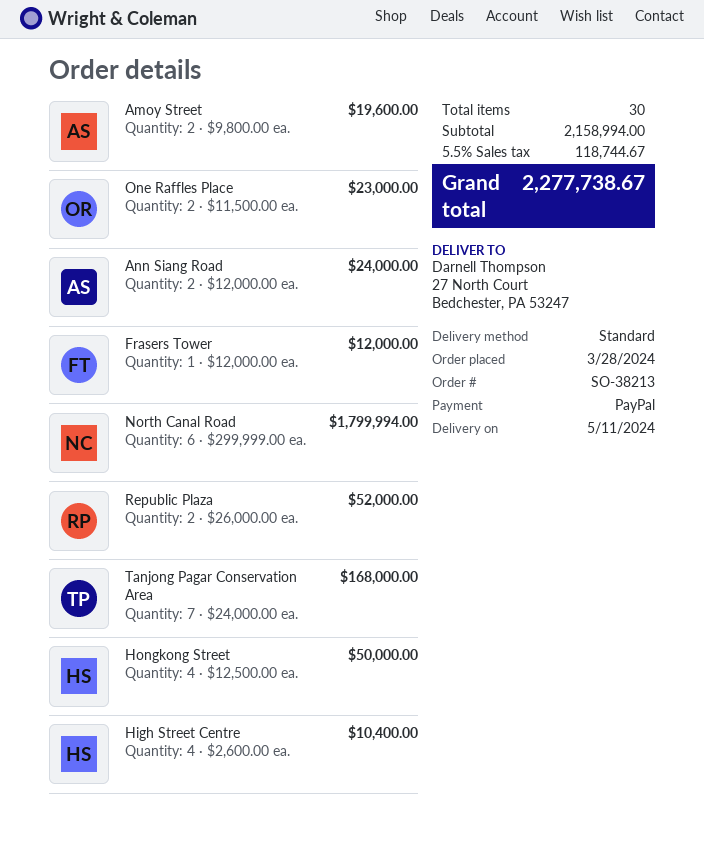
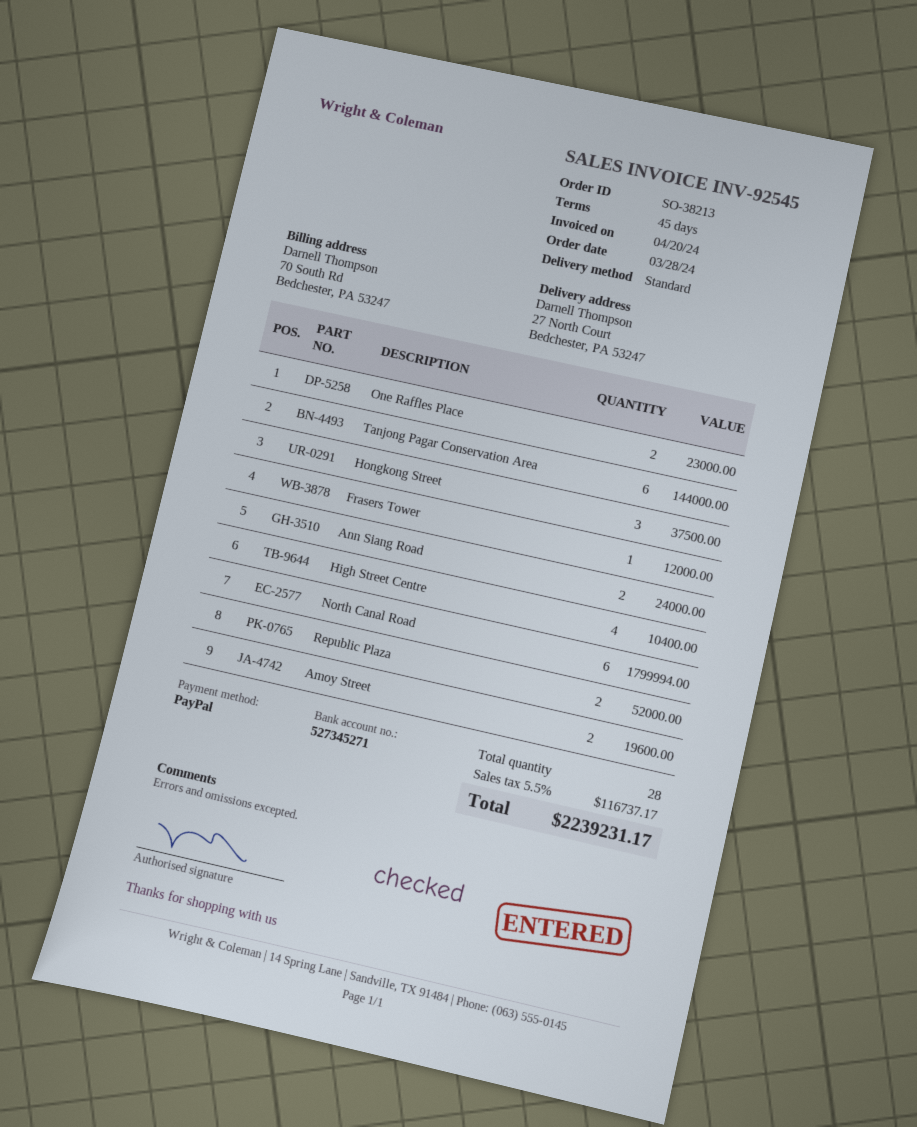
Tanjong Pagar Conservation Area: 7 for 168000.00 -> 6 for 144000.00
Hongkong Street: 4 for 50000.00 -> 3 for 37500.00
total quantity: 30 -> 28
tax: 5.5% = 118744.67 -> 5.5% = 116737.17
total: 2277738.67 -> 2239231.17

